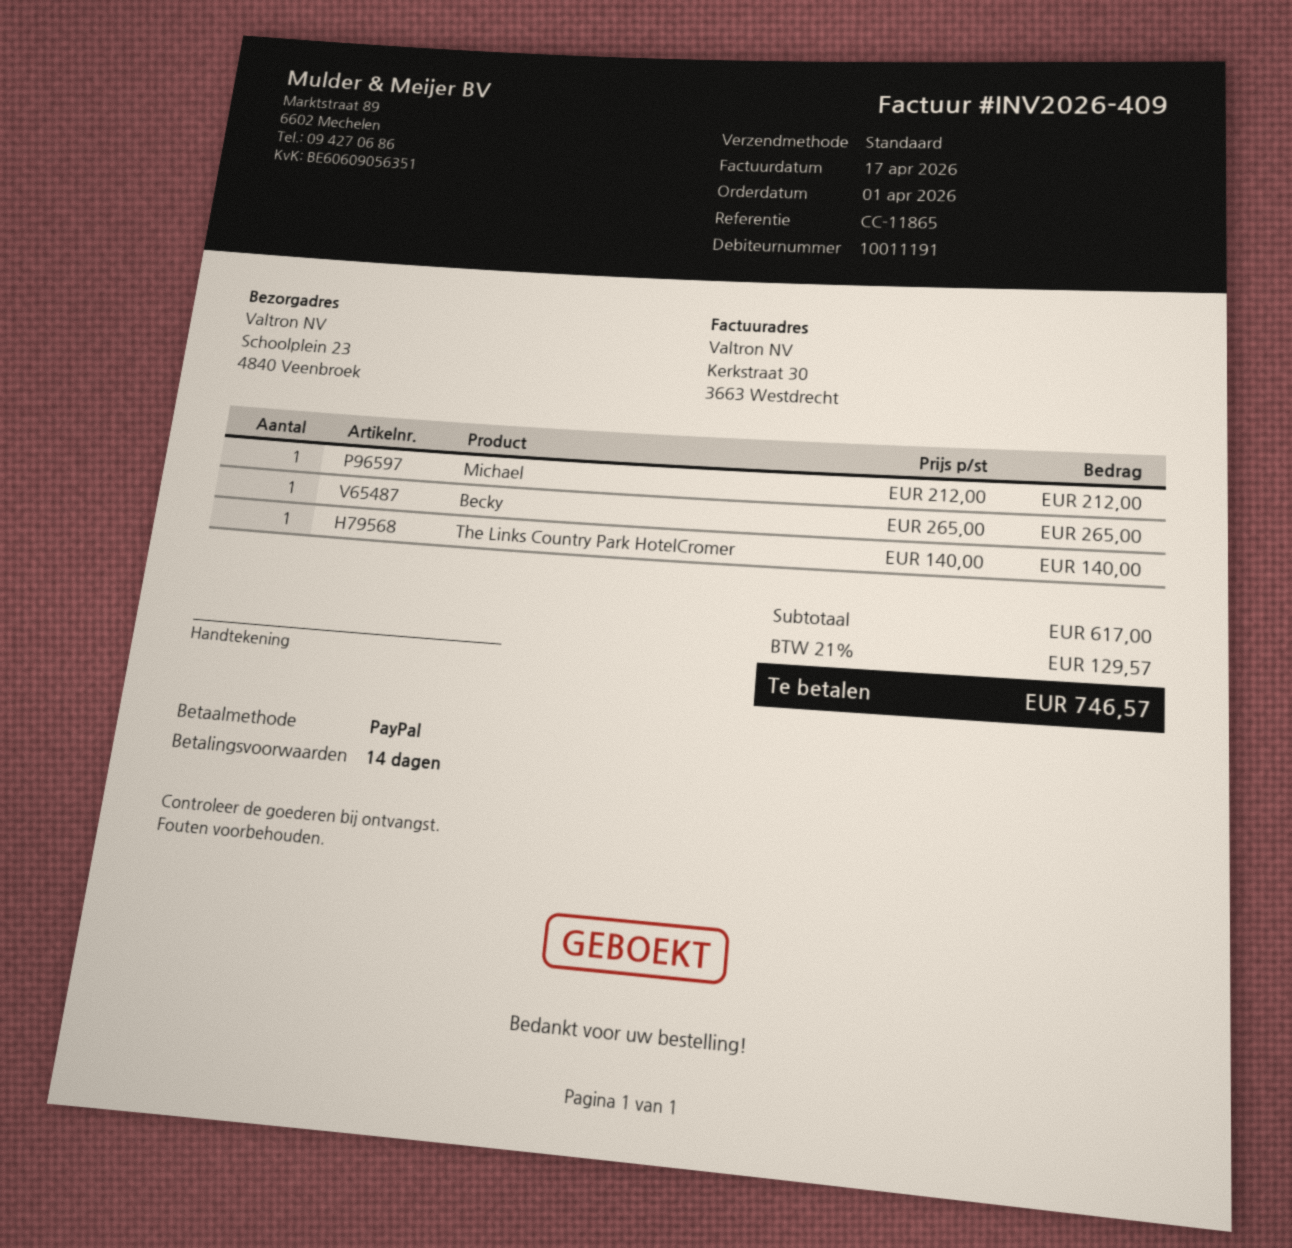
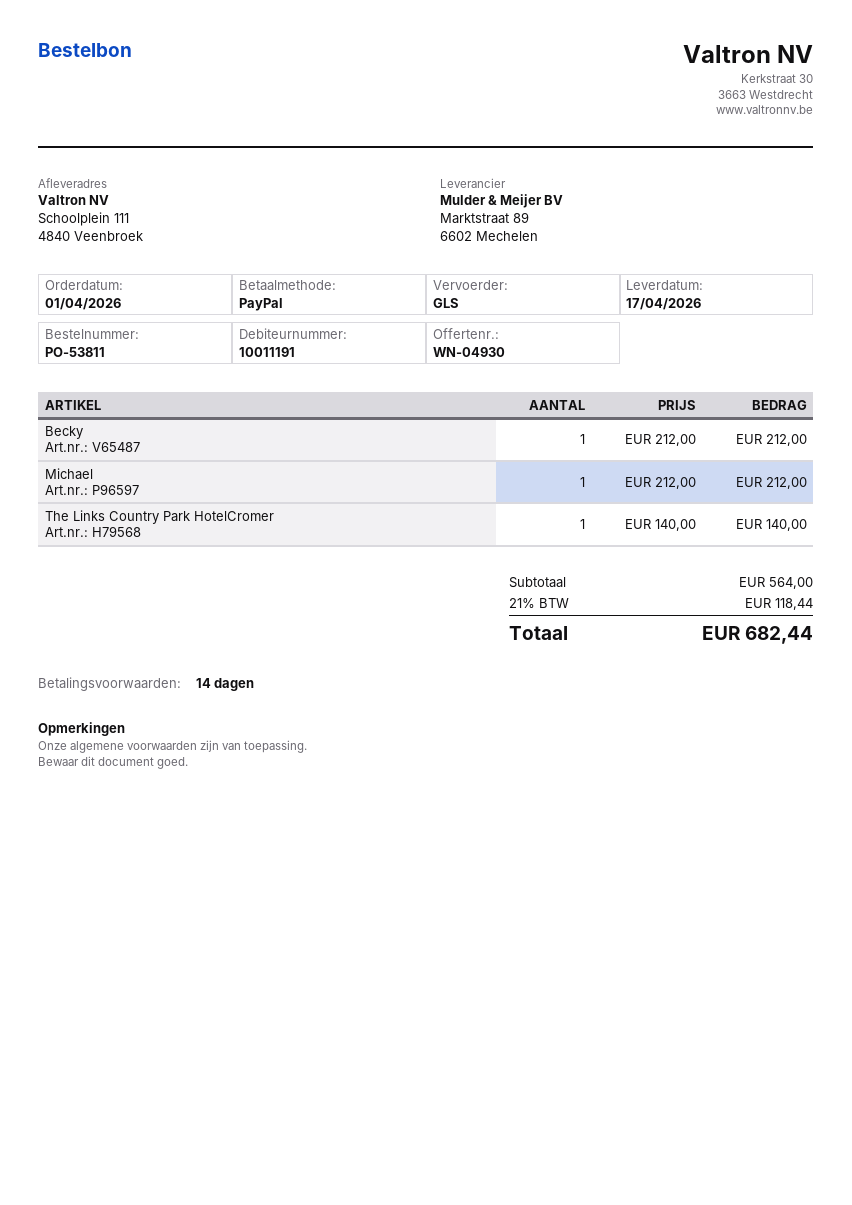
shipping method: standard -> GLS
ship to: Schoolplein 23, 4840 Veenbroek -> Schoolplein 111, 4840 Veenbroek
Becky: 1 x 265.00 = 265.00 -> 1 x 212.00 = 212.00
subtotal: 617.00 -> 564.00
tax: 21% = 129.57 -> 21% = 118.44
total: 746.57 -> 682.44

